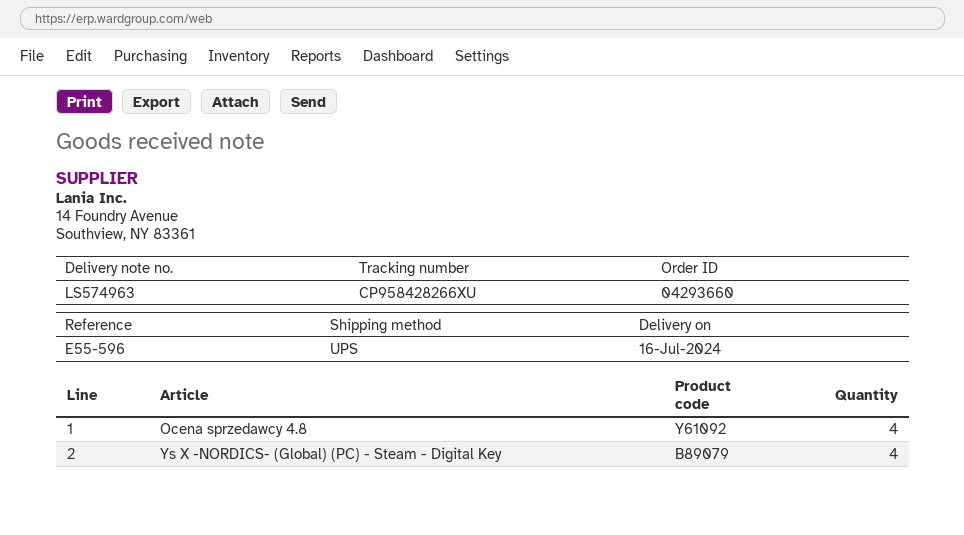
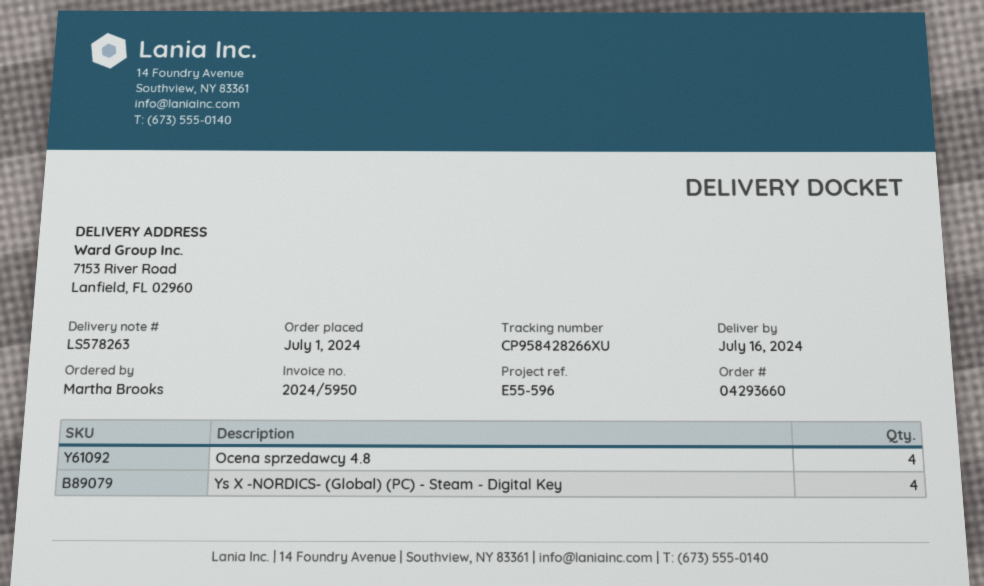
delivery note number: LS574963 -> LS578263

